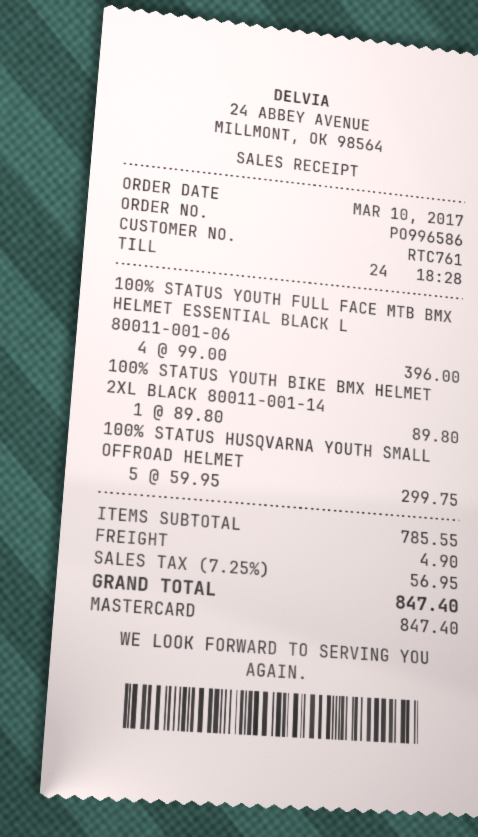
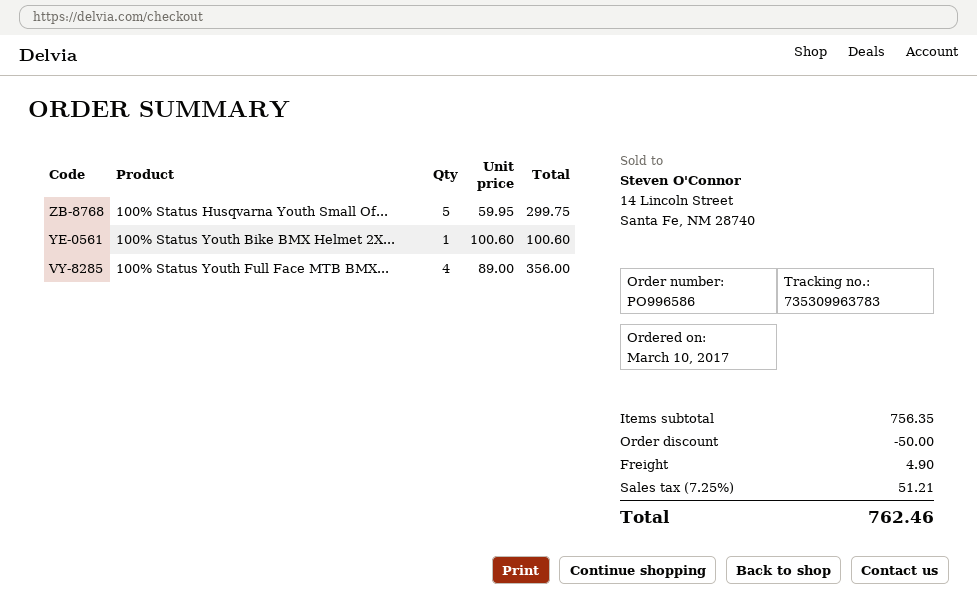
100% STATUS YOUTH FULL FACE MTB BMX HELMET ESSENTIAL BLACK L 80011-001-06: 4 x 99.00 = 396.00 -> 4 x 89.00 = 356.00
100% STATUS YOUTH BIKE BMX HELMET 2XL BLACK 80011-001-14: 1 x 89.80 = 89.80 -> 1 x 100.60 = 100.60
subtotal: 785.55 -> 756.35
discount: none -> 50.00
tax: 7.25% = 56.95 -> 7.25% = 51.21
total: 847.40 -> 762.46

